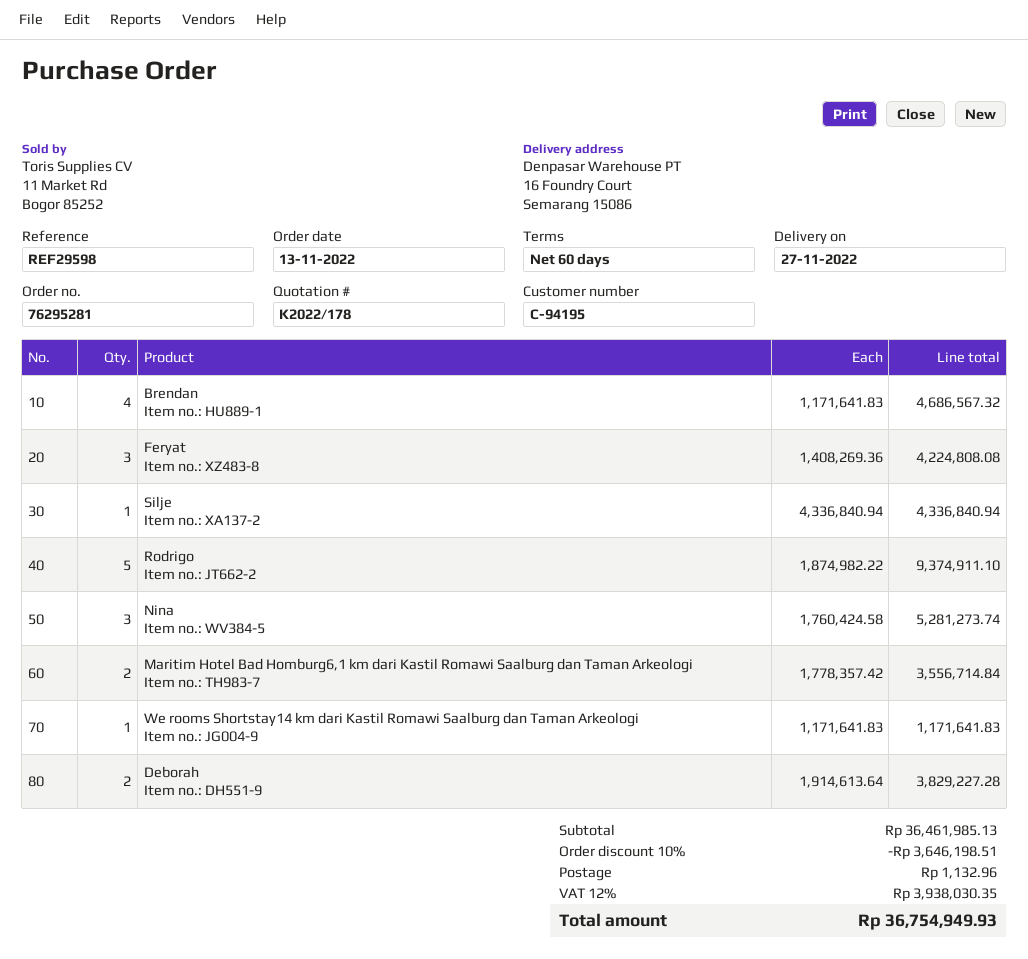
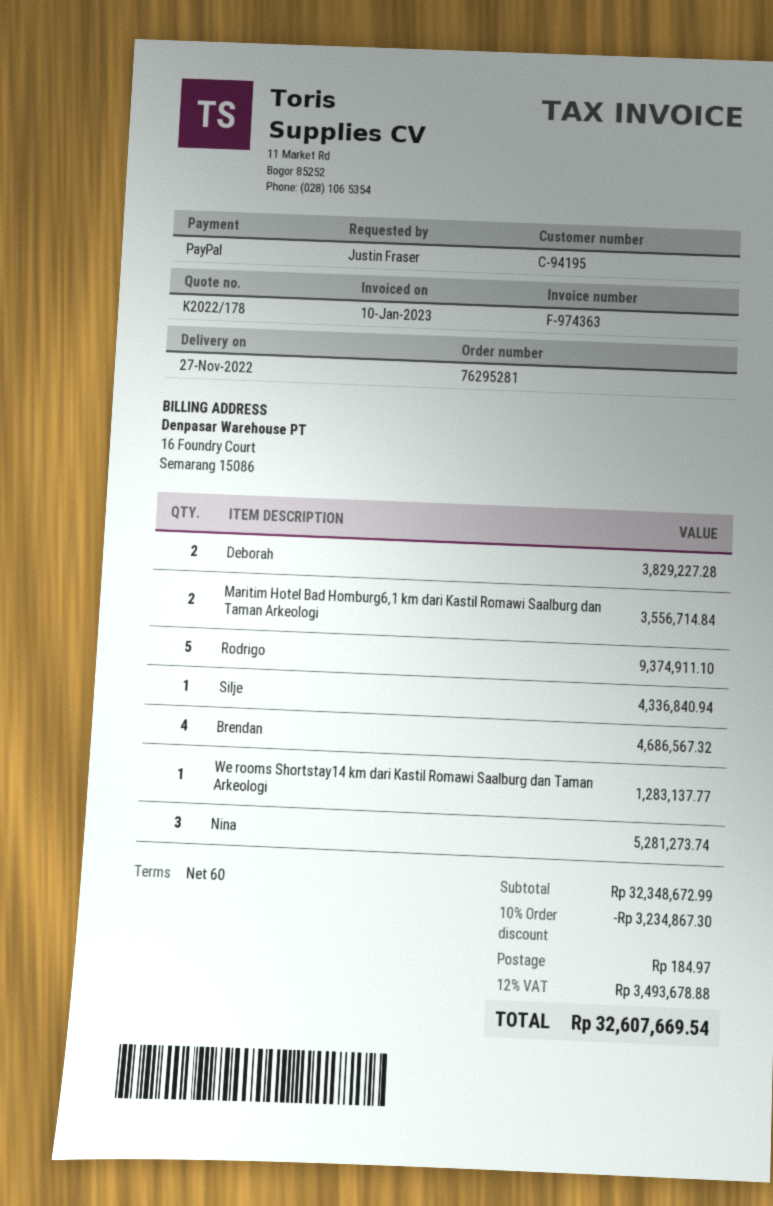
Feryat: 3 for 4224808.08 -> none
We rooms Shortstay14 km dari Kastil Romawi Saalburg dan Taman Arkeologi: 1 for 1171641.83 -> 1 for 1283137.77
subtotal: 36461985.13 -> 32348672.99
discount: 10% = 3646198.51 -> 10% = 3234867.30
shipping: 1132.96 -> 184.97
tax: 12% = 3938030.35 -> 12% = 3493678.88
total: 36754949.93 -> 32607669.54

